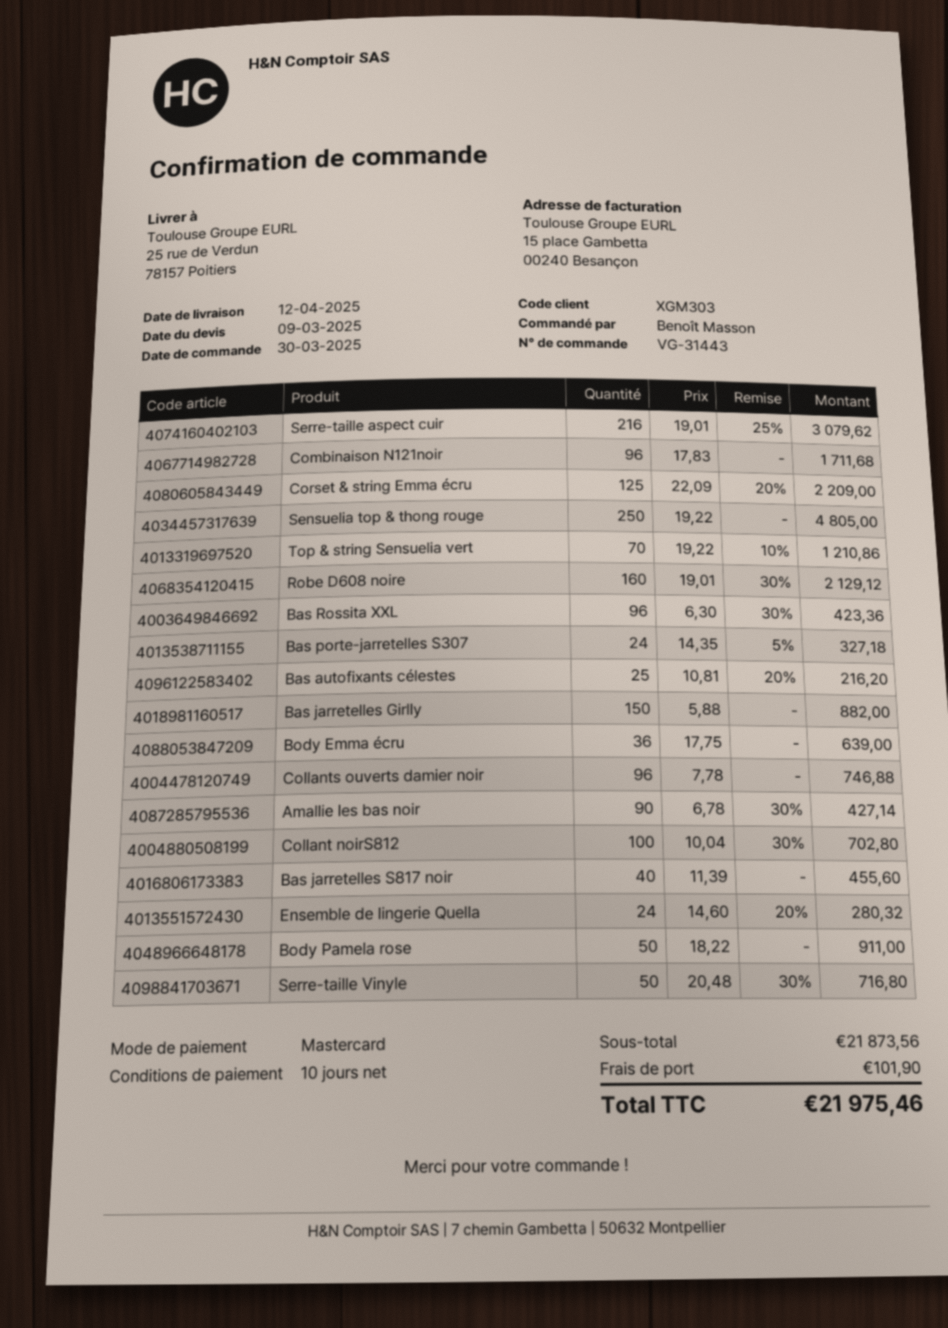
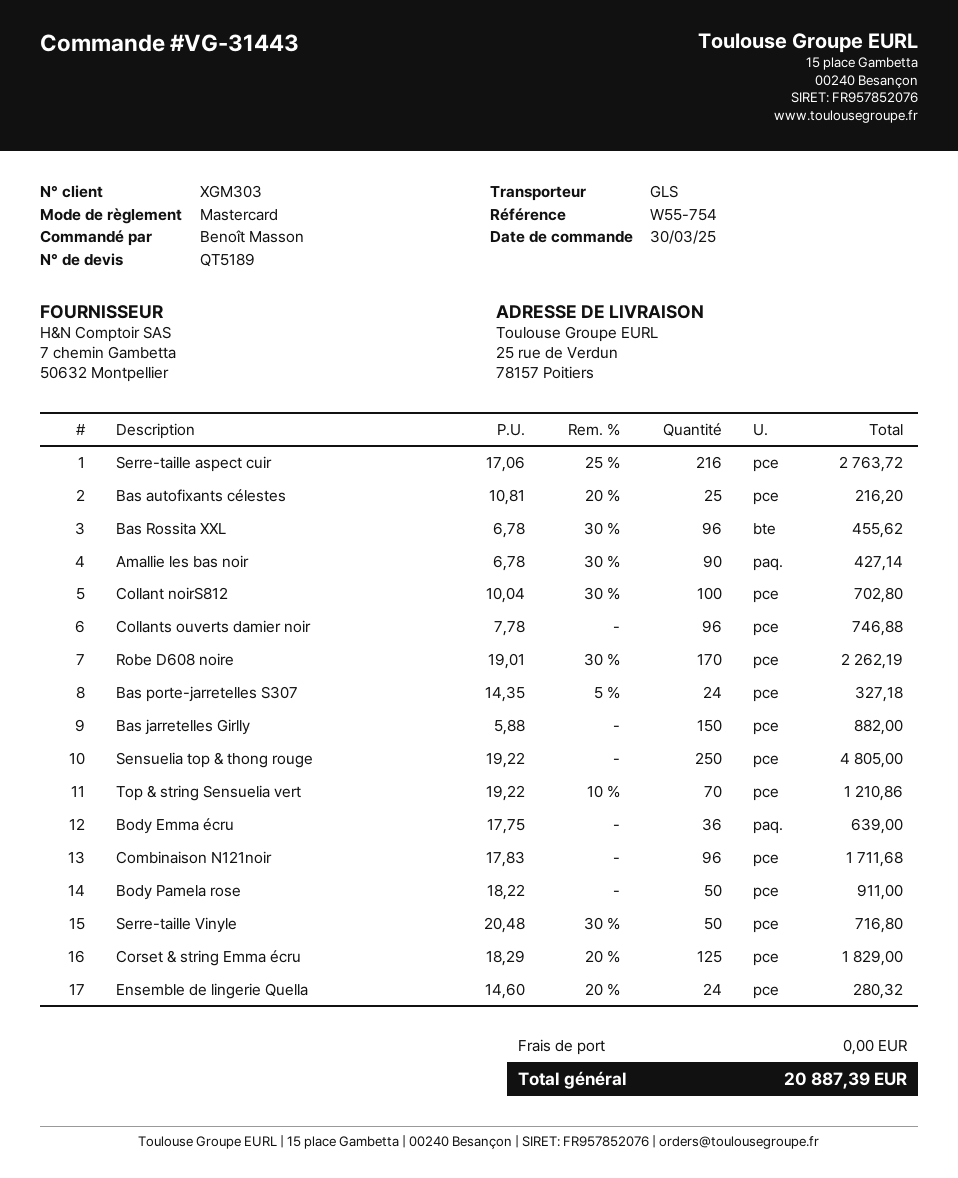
Serre-taille aspect cuir: 216 x 19.01 - 25% = 3079.62 -> 216 x 17.06 - 25% = 2763.72
Corset & string Emma écru: 125 x 22.09 - 20% = 2209.00 -> 125 x 18.29 - 20% = 1829.00
Robe D608 noire: 160 x 19.01 - 30% = 2129.12 -> 170 x 19.01 - 30% = 2262.19
Bas Rossita XXL: 96 x 6.30 - 30% = 423.36 -> 96 x 6.78 - 30% = 455.62
Bas jarretelles S817 noir: 40 x 11.39 = 455.60 -> none
shipping: 101.90 -> 0.00
total: 21975.46 -> 20887.39

